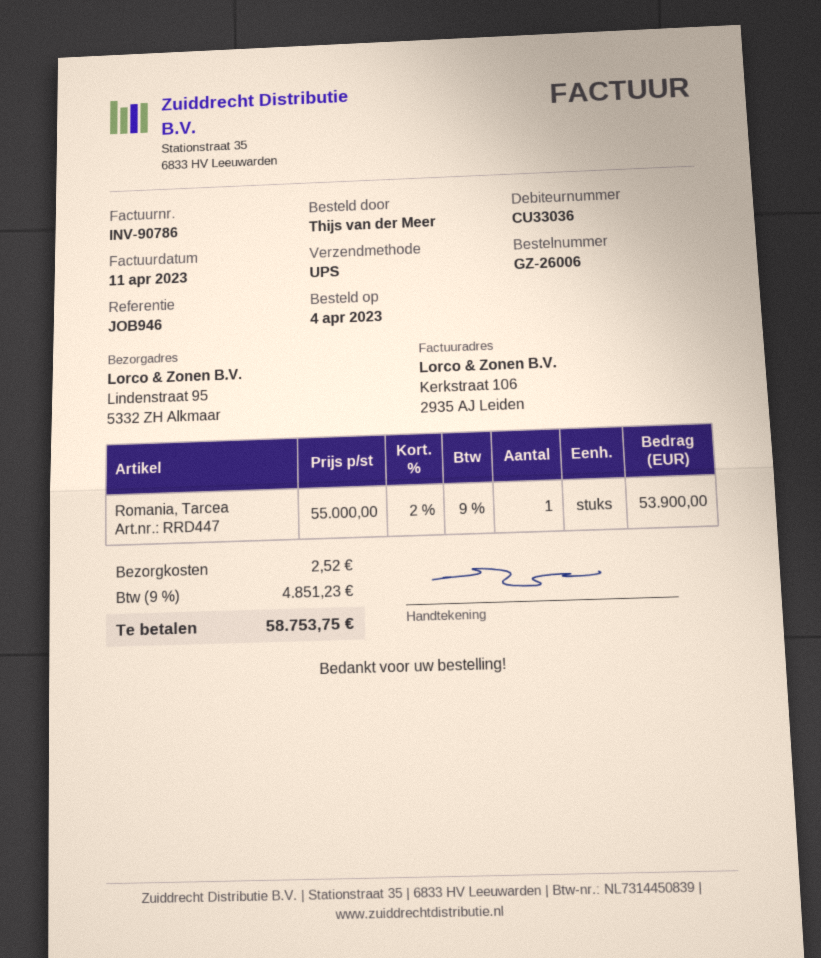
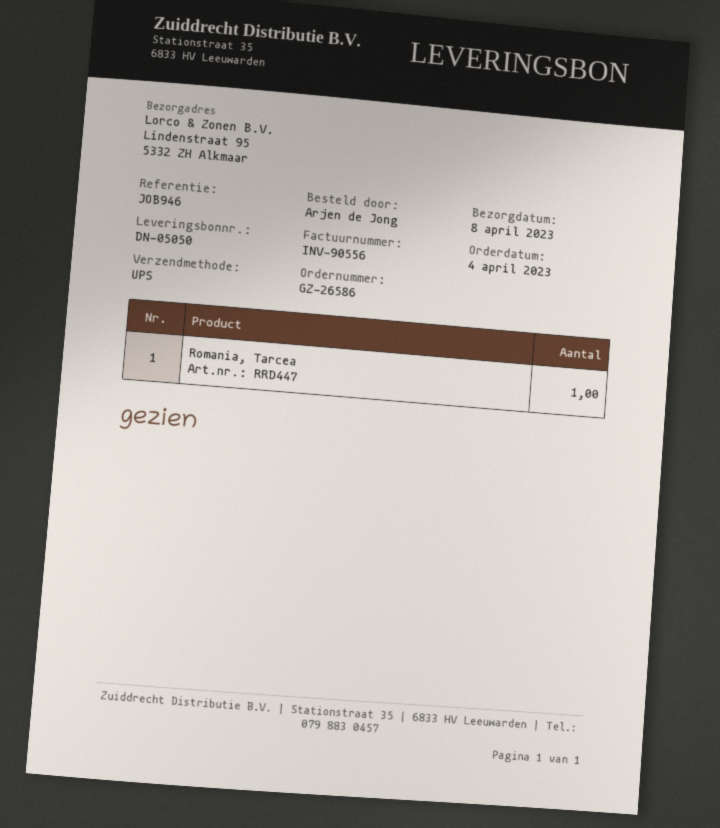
order number: GZ-26006 -> GZ-26586
invoice number: INV-90786 -> INV-90556
ordered by: Thijs van der Meer -> Arjen de Jong

